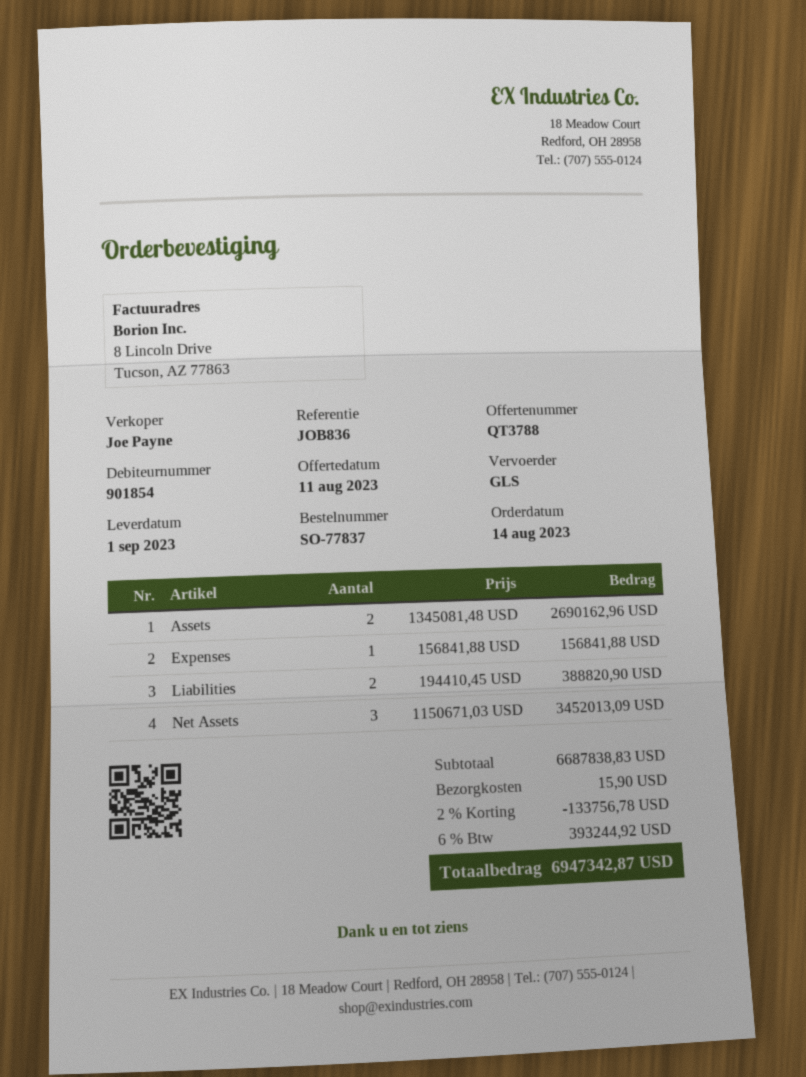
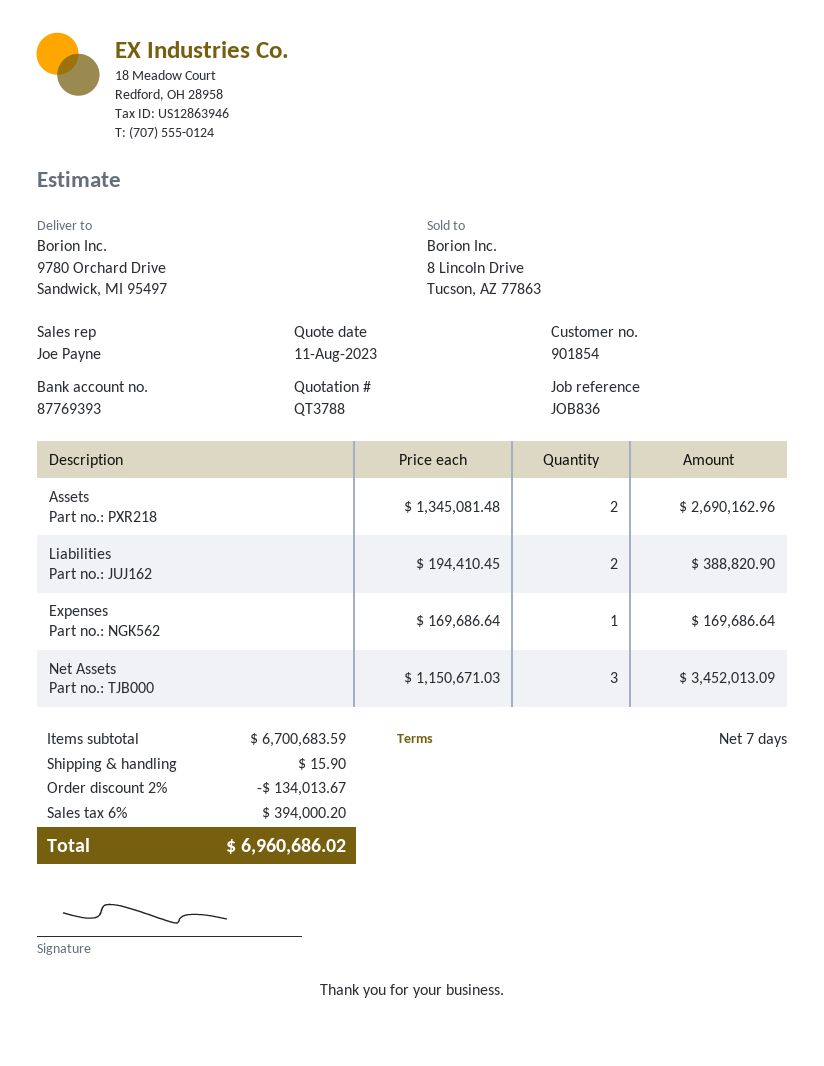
Expenses: 1 x 156841.88 = 156841.88 -> 1 x 169686.64 = 169686.64
subtotal: 6687838.83 -> 6700683.59
discount: 2% = 133756.78 -> 2% = 134013.67
tax: 6% = 393244.92 -> 6% = 394000.20
total: 6947342.87 -> 6960686.02

